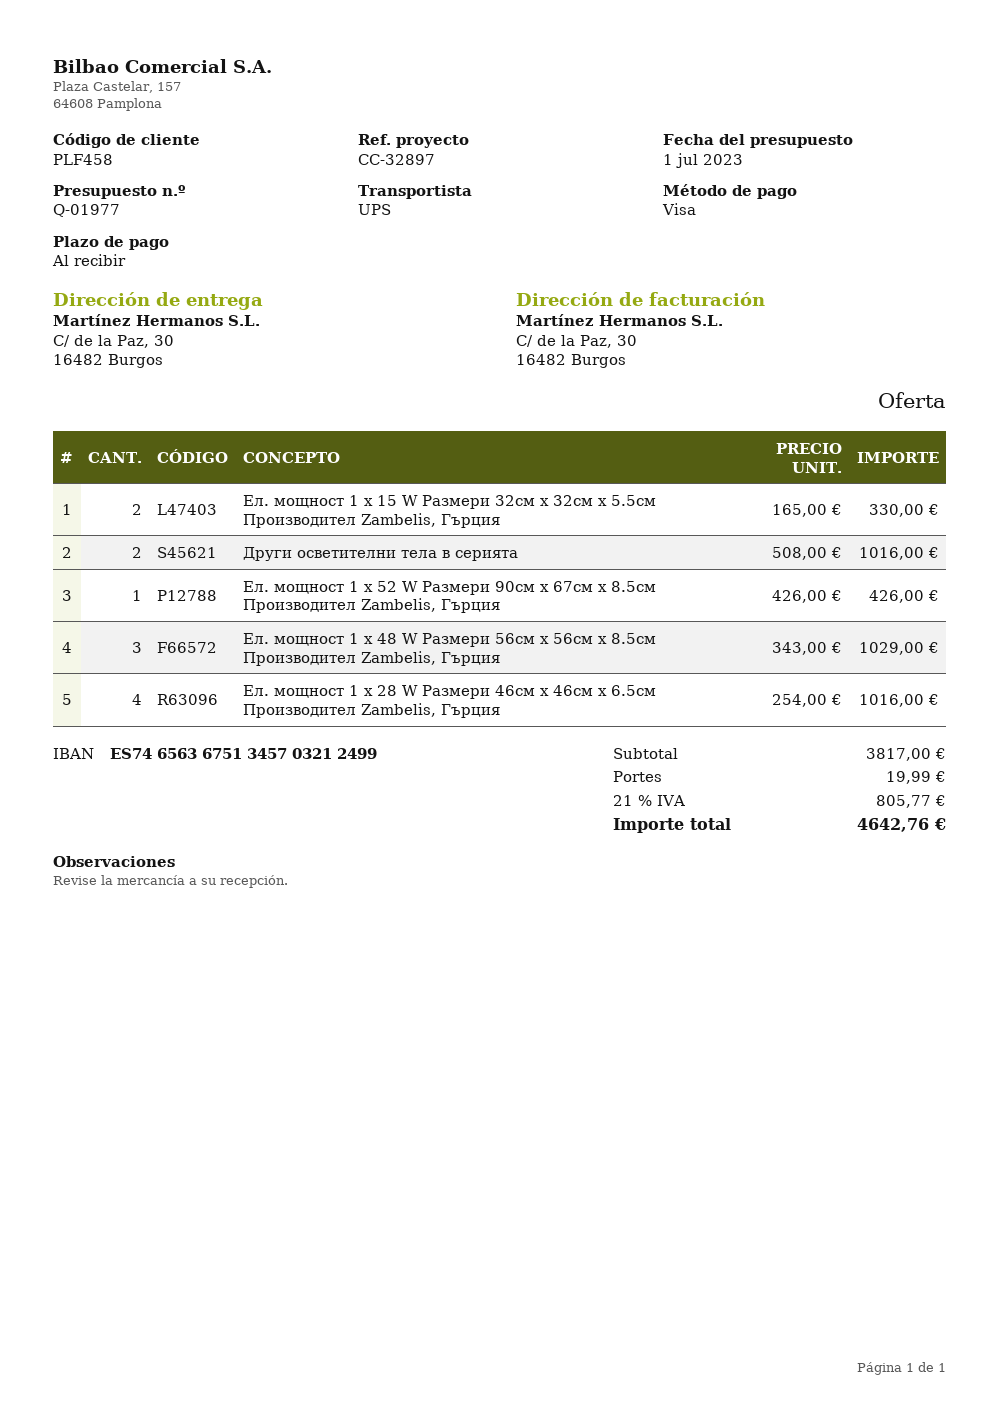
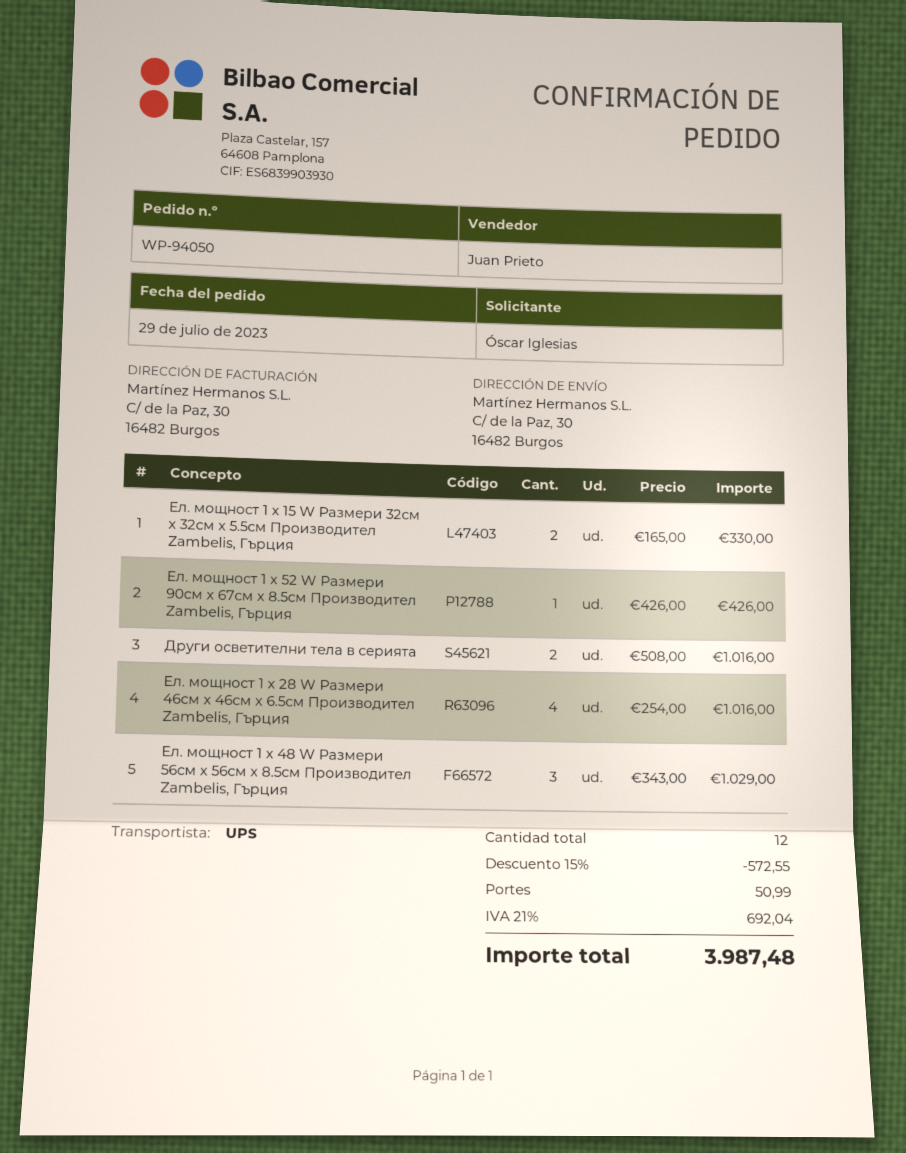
discount: none -> 15% = 572.55
shipping: 19.99 -> 50.99
tax: 21% = 805.77 -> 21% = 692.04
total: 4642.76 -> 3987.48

